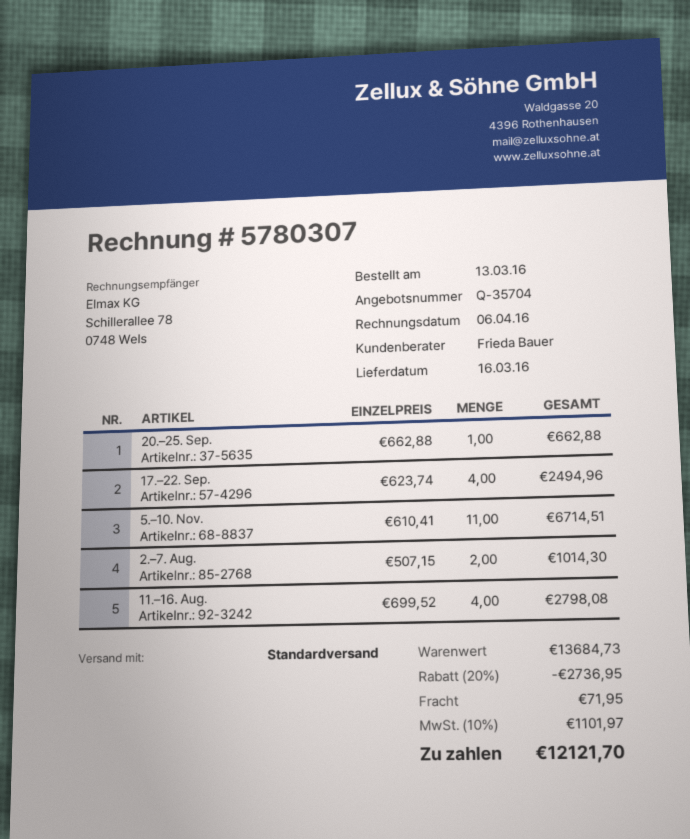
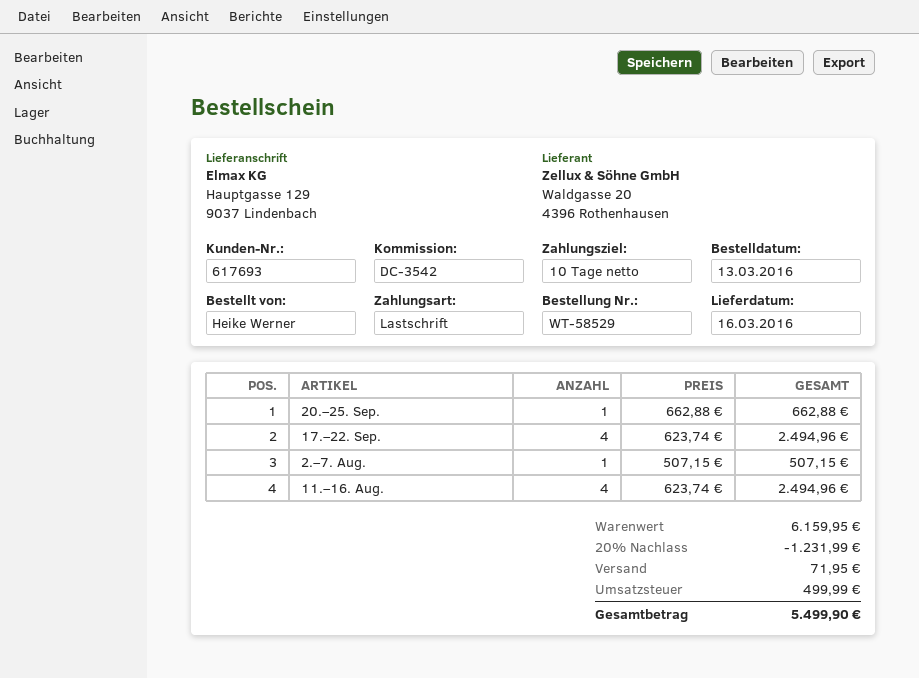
5.–10. Nov.: 11 x 610.41 = 6714.51 -> none
2.–7. Aug.: 2 x 507.15 = 1014.30 -> 1 x 507.15 = 507.15
11.–16. Aug.: 4 x 699.52 = 2798.08 -> 4 x 623.74 = 2494.96
subtotal: 13684.73 -> 6159.95
discount: 20% = 2736.95 -> 20% = 1231.99
tax: 1101.97 -> 499.99
total: 12121.70 -> 5499.90

